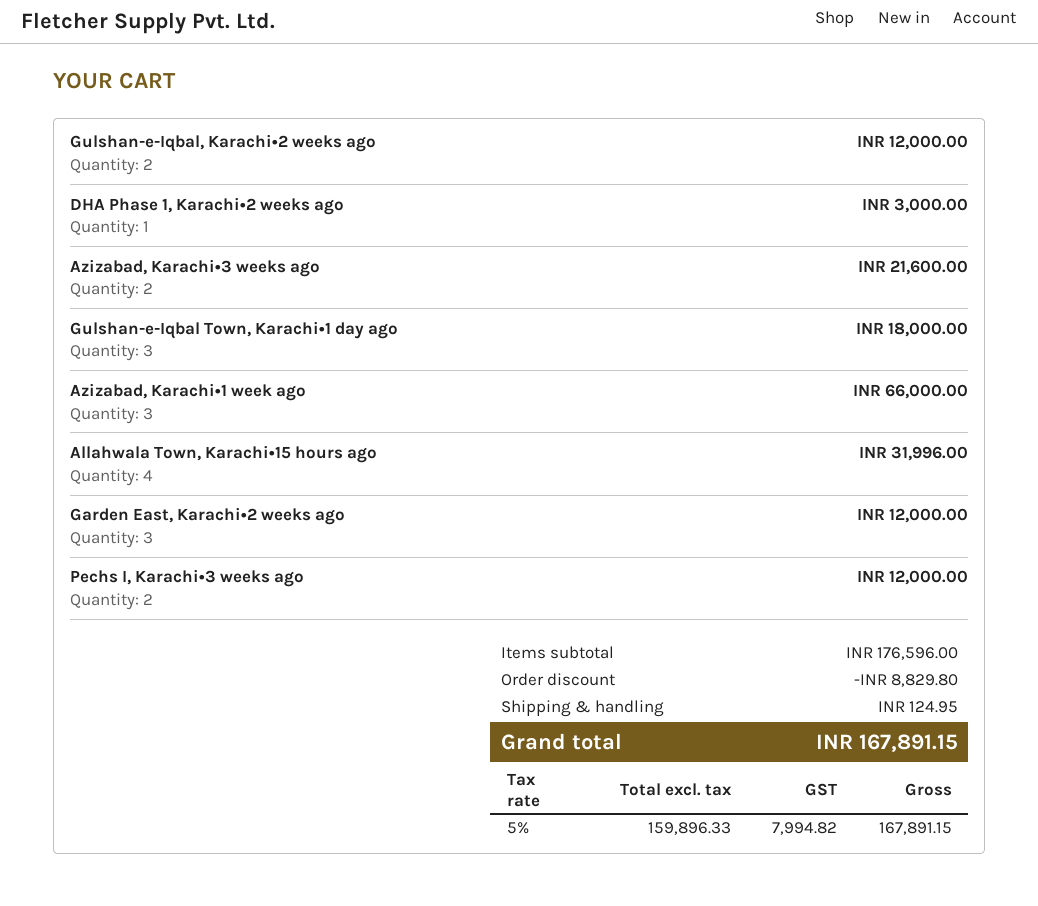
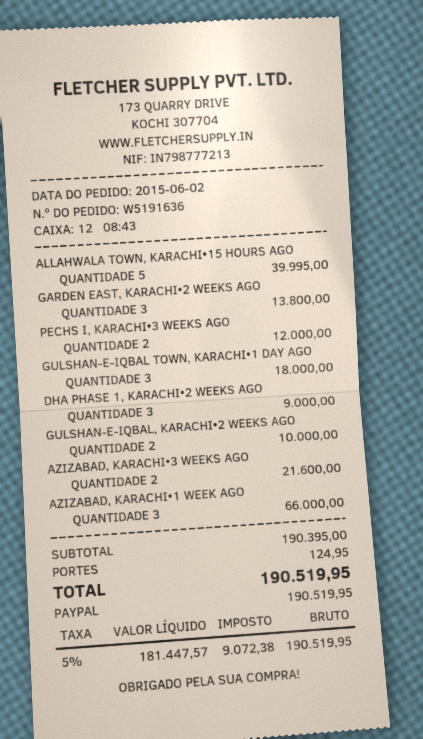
Gulshan-e-Iqbal, Karachi•2 weeks ago: 2 for 12000.00 -> 2 for 10000.00
DHA Phase 1, Karachi•2 weeks ago: 1 for 3000.00 -> 3 for 9000.00
Allahwala Town, Karachi•15 hours ago: 4 for 31996.00 -> 5 for 39995.00
Garden East, Karachi•2 weeks ago: 3 for 12000.00 -> 3 for 13800.00
subtotal: 176596.00 -> 190395.00
discount: 8829.80 -> none
net: 159896.33 -> 181447.57
tax: 5% = 7994.82 -> 5% = 9072.38
total: 167891.15 -> 190519.95

